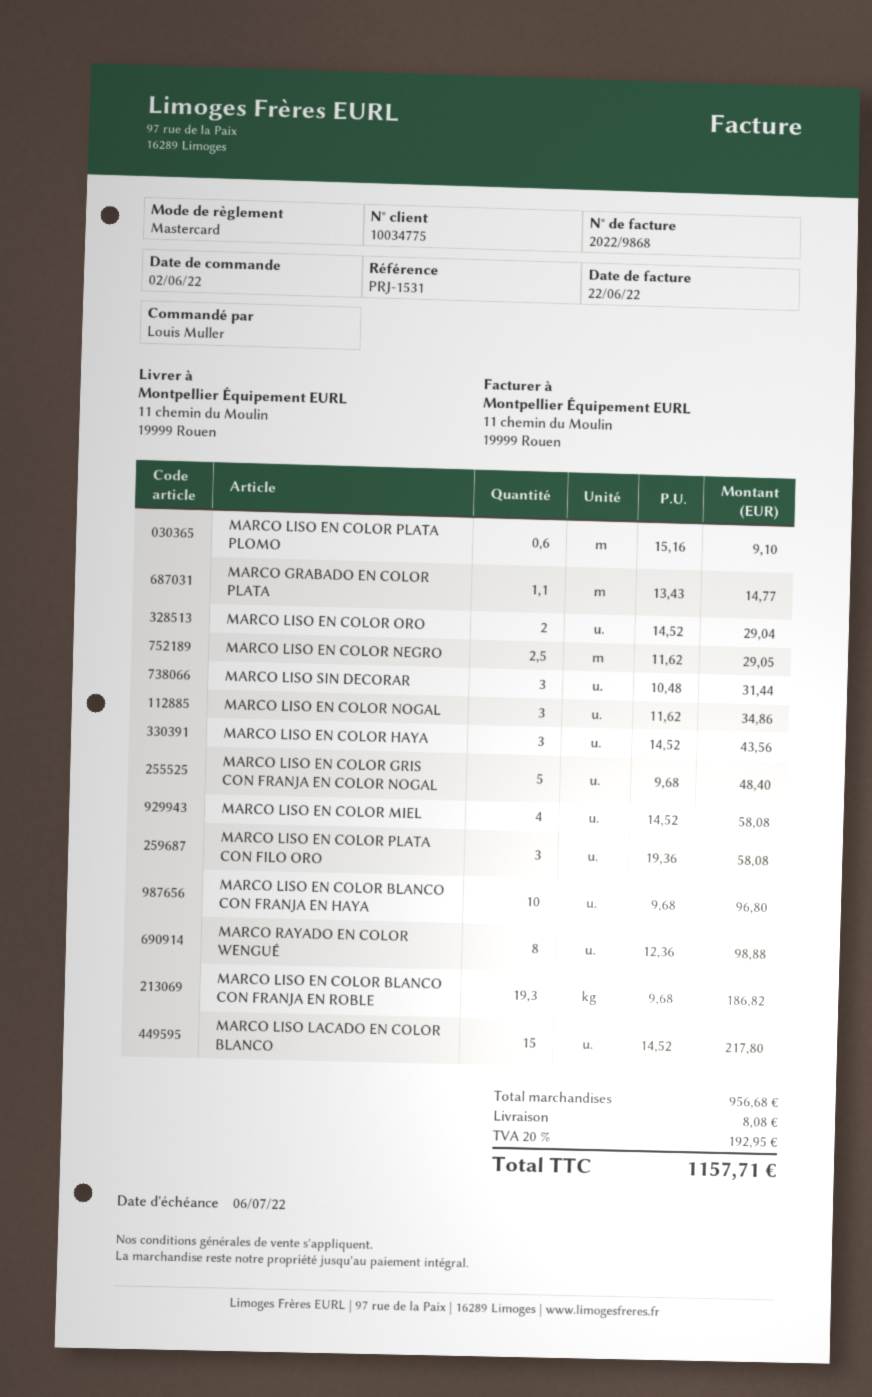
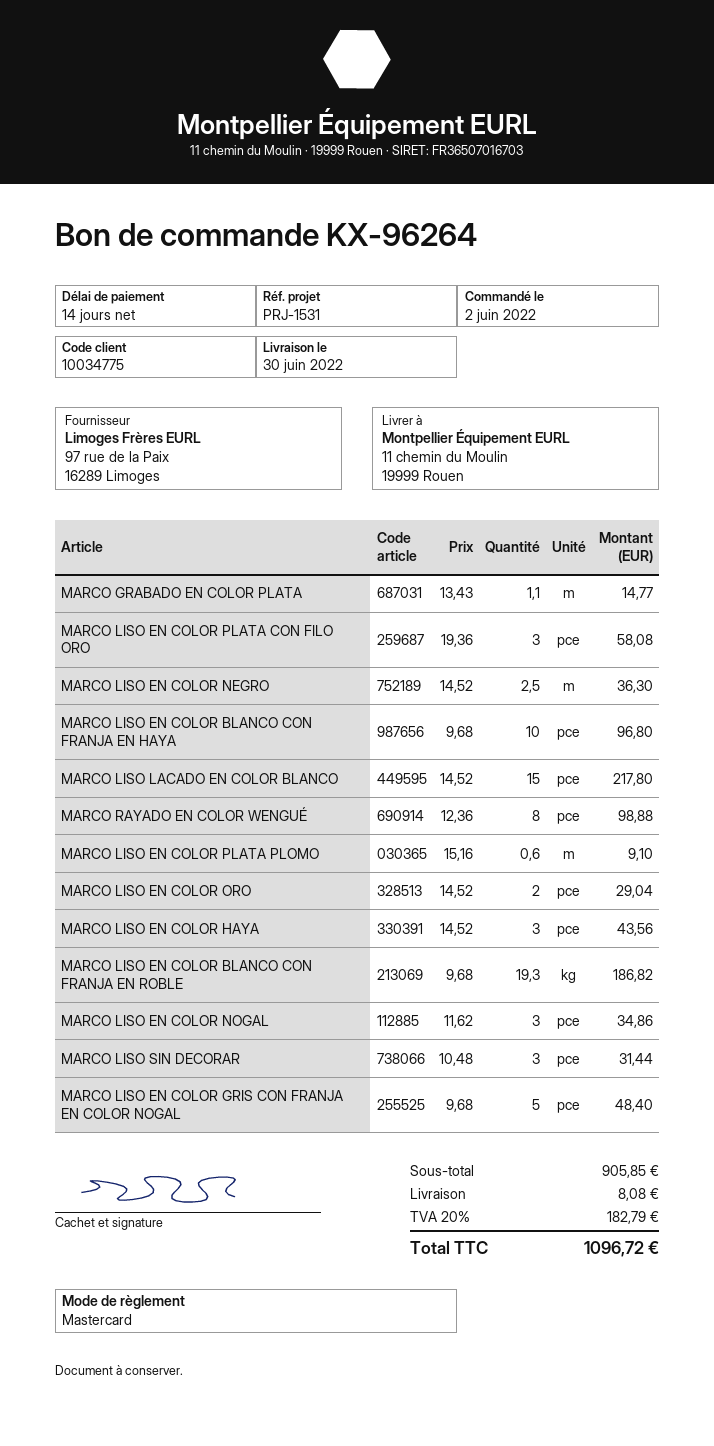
MARCO LISO EN COLOR NEGRO: 2.5 x 11.62 = 29.05 -> 2.5 x 14.52 = 36.30
MARCO LISO EN COLOR MIEL: 4 x 14.52 = 58.08 -> none
subtotal: 956.68 -> 905.85
tax: 20% = 192.95 -> 20% = 182.79
total: 1157.71 -> 1096.72

